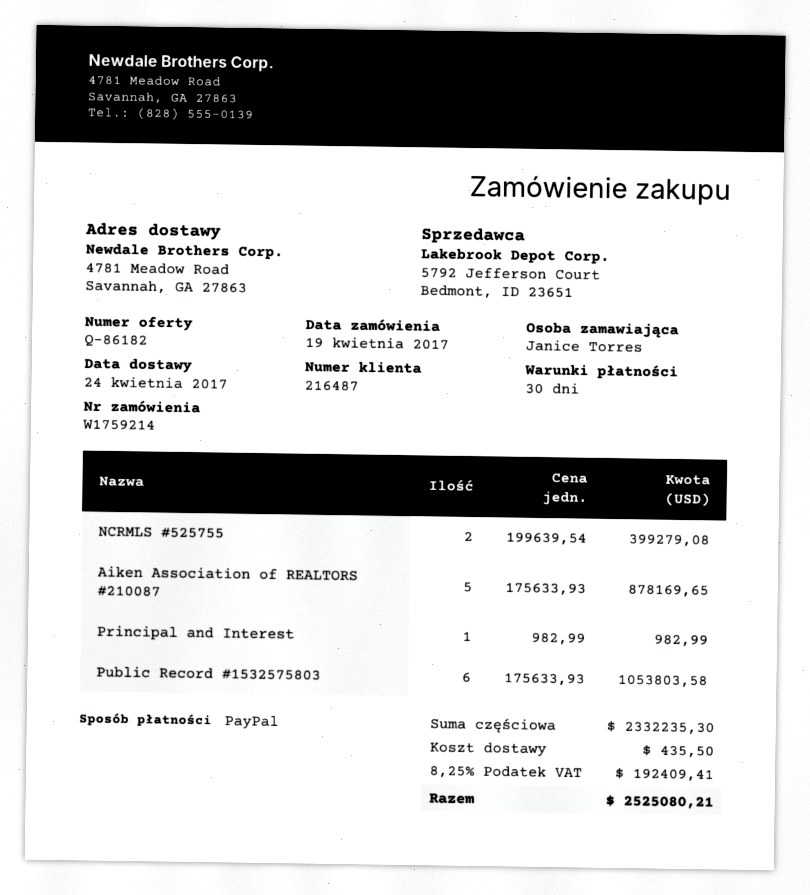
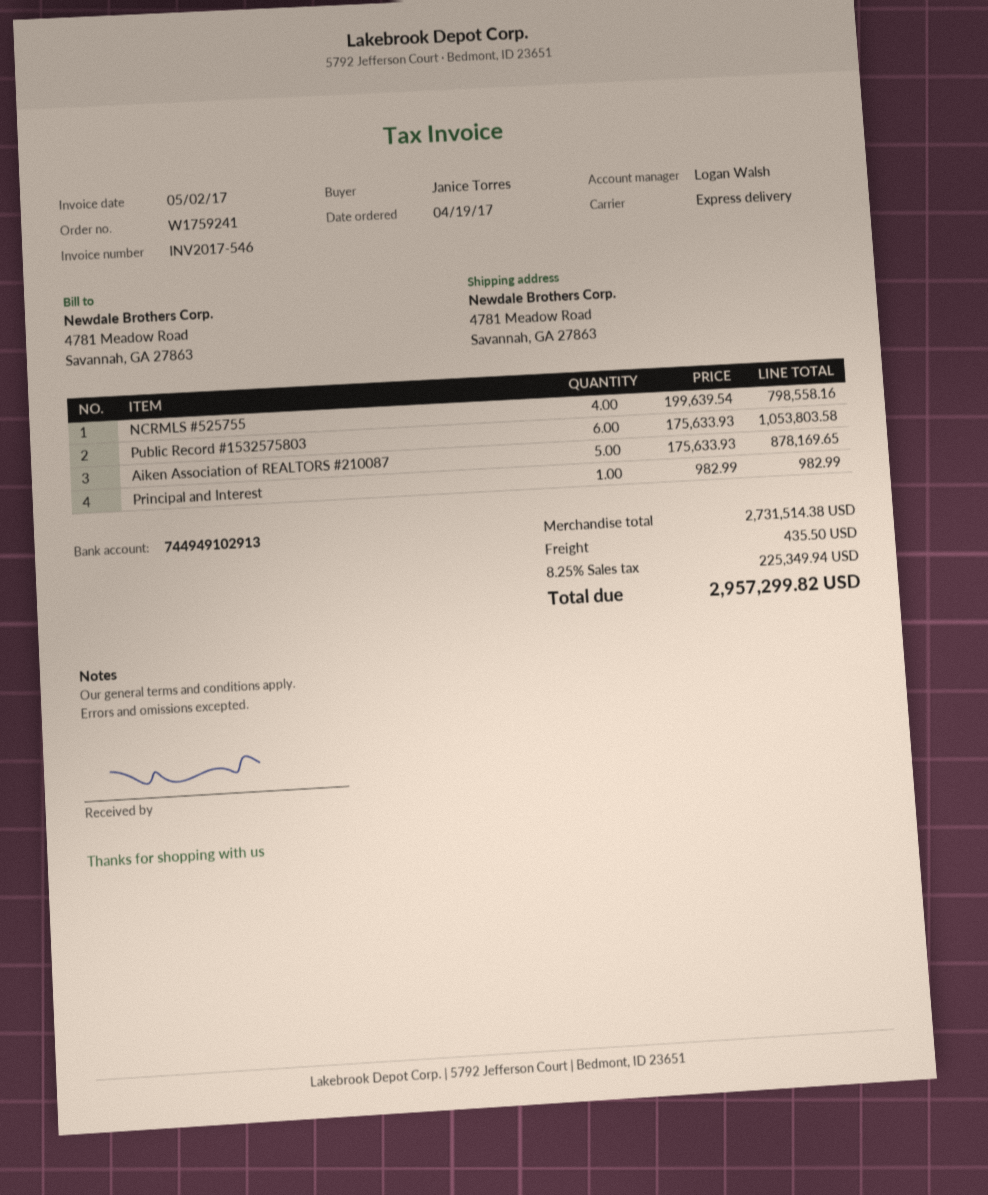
order number: W1759214 -> W1759241
NCRMLS #525755: 2 x 199639.54 = 399279.08 -> 4 x 199639.54 = 798558.16
subtotal: 2332235.30 -> 2731514.38
tax: 8.25% = 192409.41 -> 8.25% = 225349.94
total: 2525080.21 -> 2957299.82

